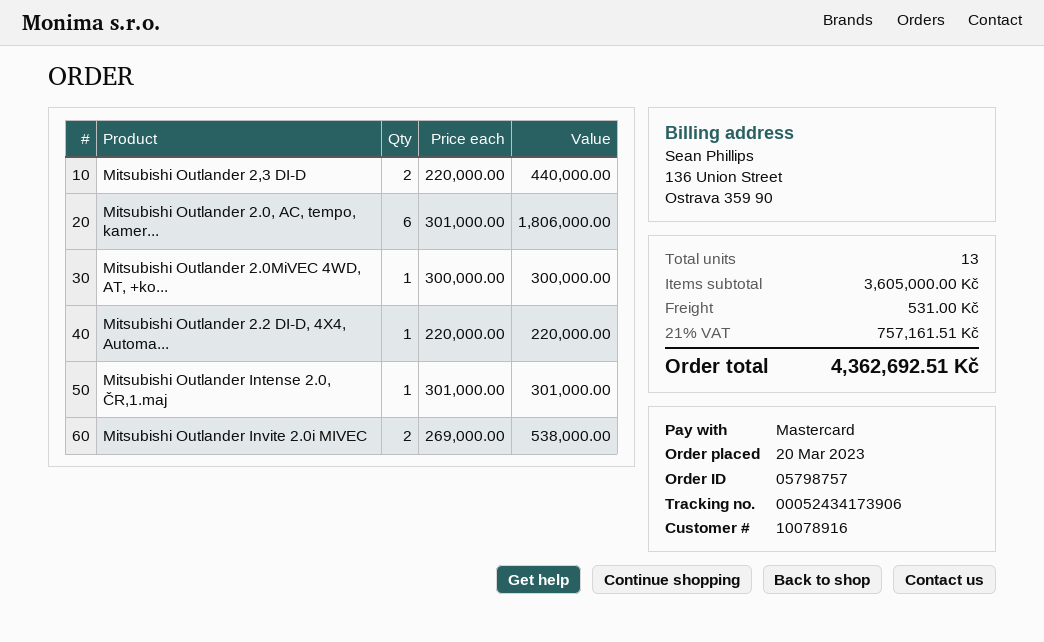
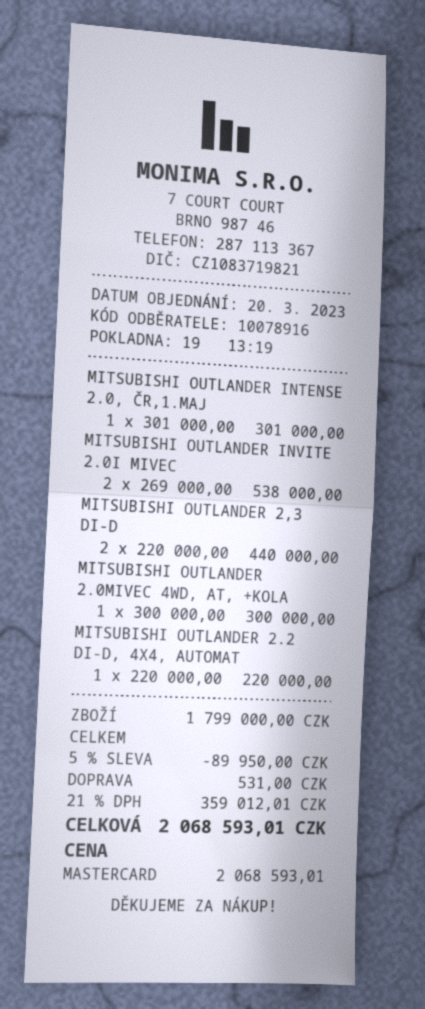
Mitsubishi Outlander 2.0, AC, tempo, kamer...: 6 x 301000.00 = 1806000.00 -> none
subtotal: 3605000.00 -> 1799000.00
discount: none -> 5% = 89950.00
tax: 21% = 757161.51 -> 21% = 359012.01
total: 4362692.51 -> 2068593.01

